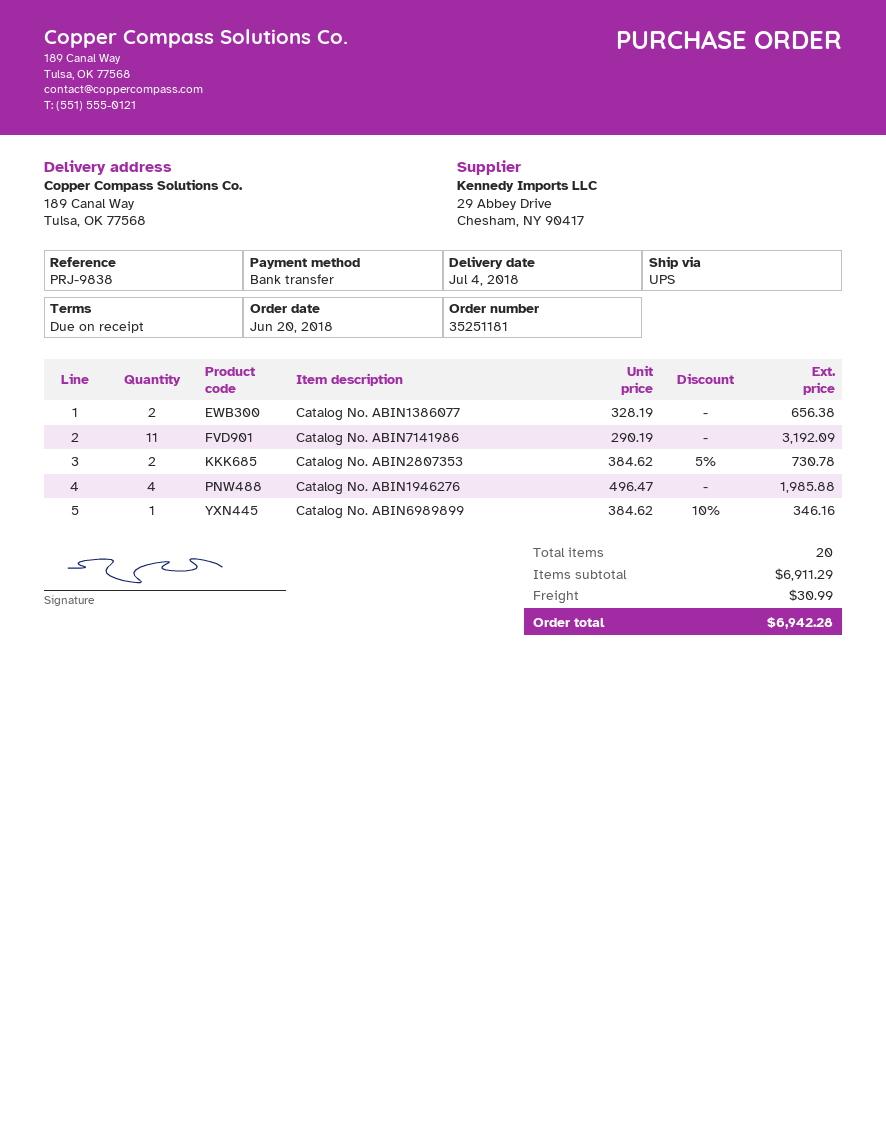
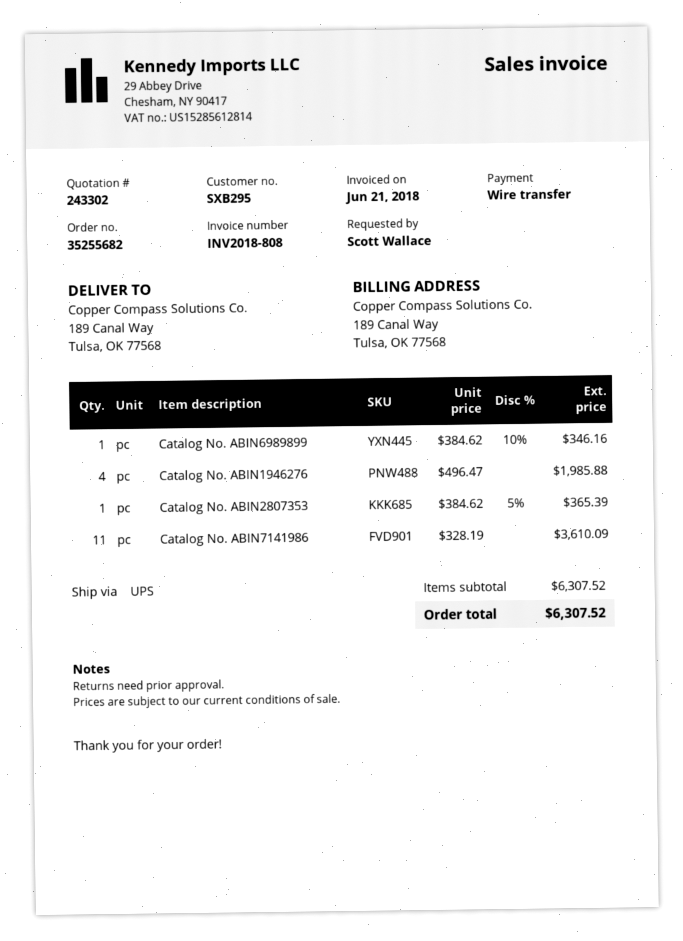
order number: 35251181 -> 35255682
Catalog No. ABIN1386077: 2 x 328.19 = 656.38 -> none
Catalog No. ABIN7141986: 11 x 290.19 = 3192.09 -> 11 x 328.19 = 3610.09
Catalog No. ABIN2807353: 2 x 384.62 - 5% = 730.78 -> 1 x 384.62 - 5% = 365.39
subtotal: 6911.29 -> 6307.52
shipping: 30.99 -> none
total: 6942.28 -> 6307.52

